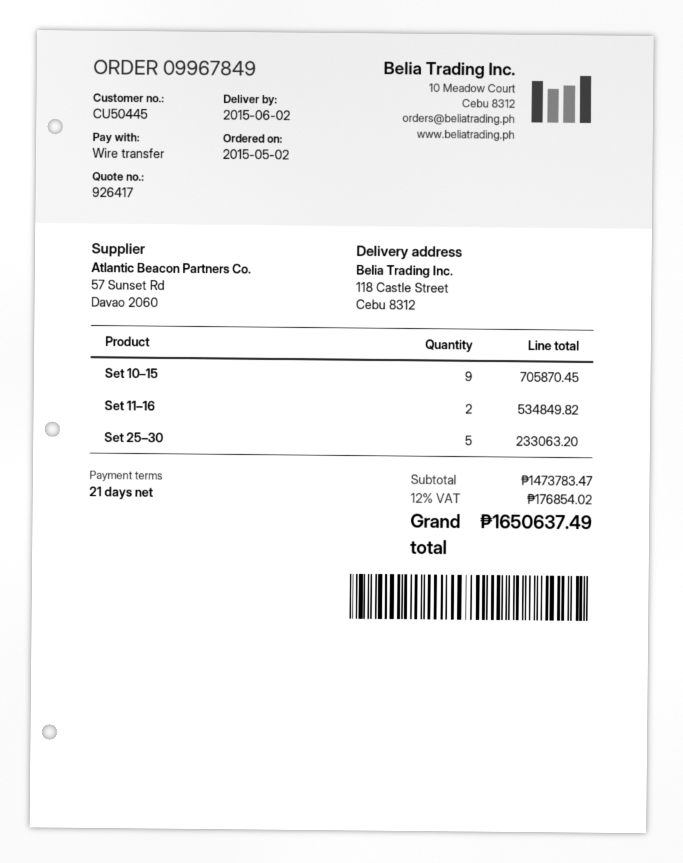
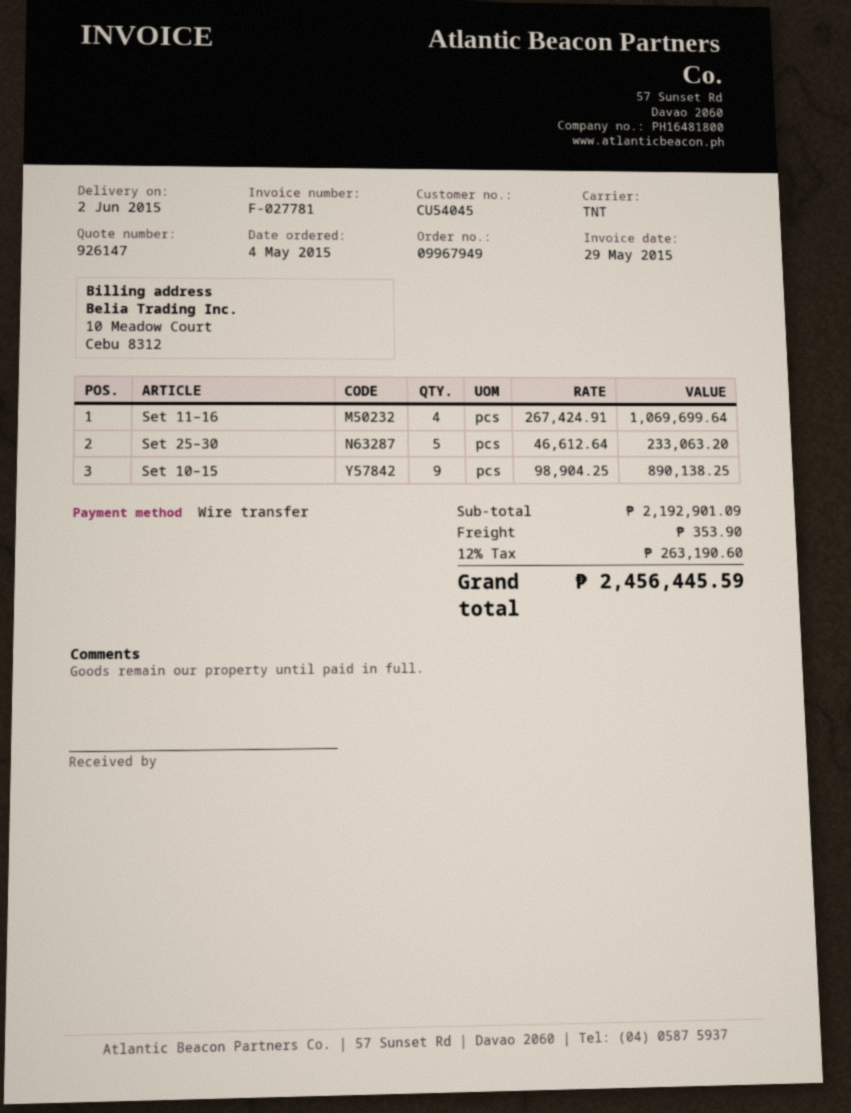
quote number: 926417 -> 926147
order number: 09967849 -> 09967949
order date: 2015-05-02 -> 2015-05-04
customer number: CU50445 -> CU54045
Set 10–15: 9 for 705870.45 -> 9 for 890138.25
Set 11–16: 2 for 534849.82 -> 4 for 1069699.64
subtotal: 1473783.47 -> 2192901.09
shipping: none -> 353.90
tax: 12% = 176854.02 -> 12% = 263190.60
total: 1650637.49 -> 2456445.59

